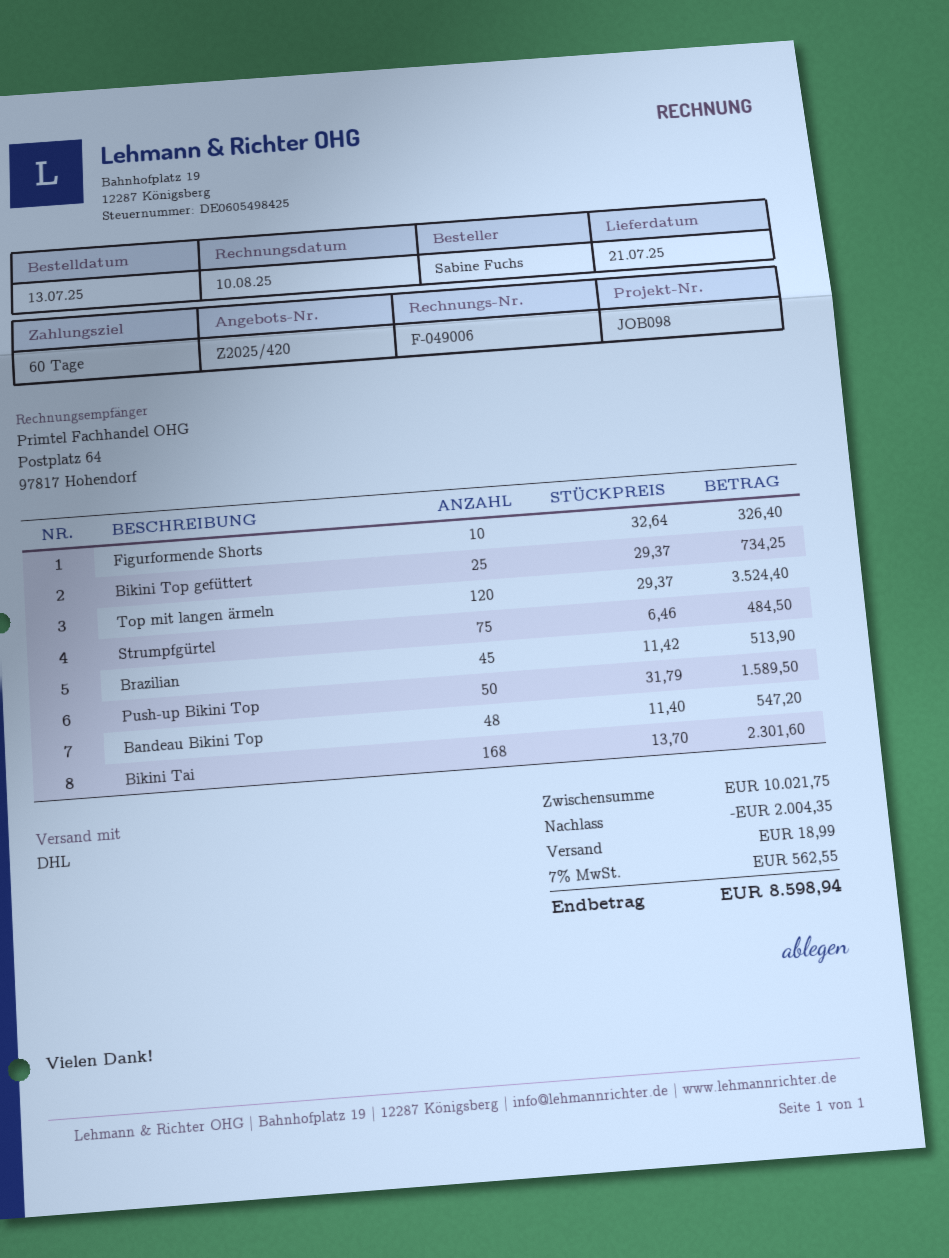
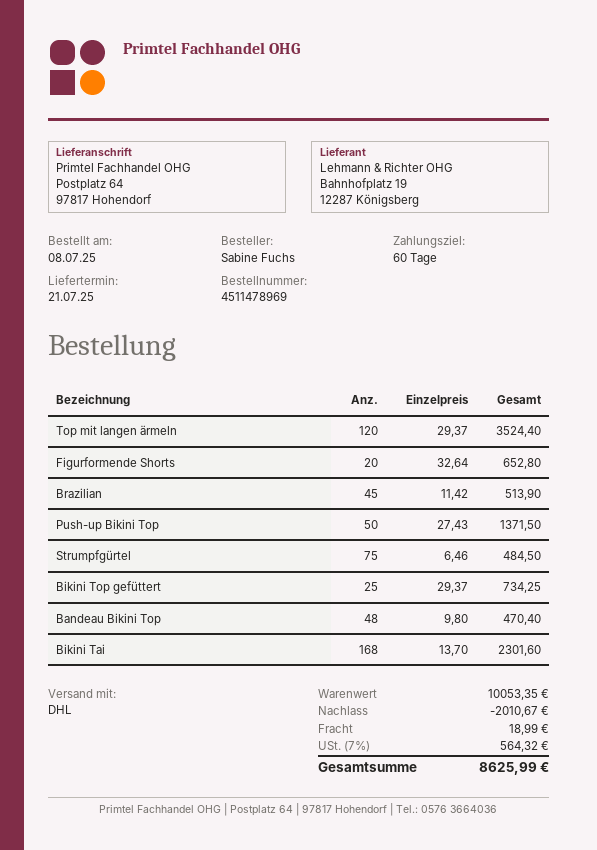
order date: 2025-07-13 -> 2025-07-08
Figurformende Shorts: 10 x 32.64 = 326.40 -> 20 x 32.64 = 652.80
Push-up Bikini Top: 50 x 31.79 = 1589.50 -> 50 x 27.43 = 1371.50
Bandeau Bikini Top: 48 x 11.40 = 547.20 -> 48 x 9.80 = 470.40
subtotal: 10021.75 -> 10053.35
discount: 2004.35 -> 2010.67
tax: 7% = 562.55 -> 7% = 564.32
total: 8598.94 -> 8625.99

